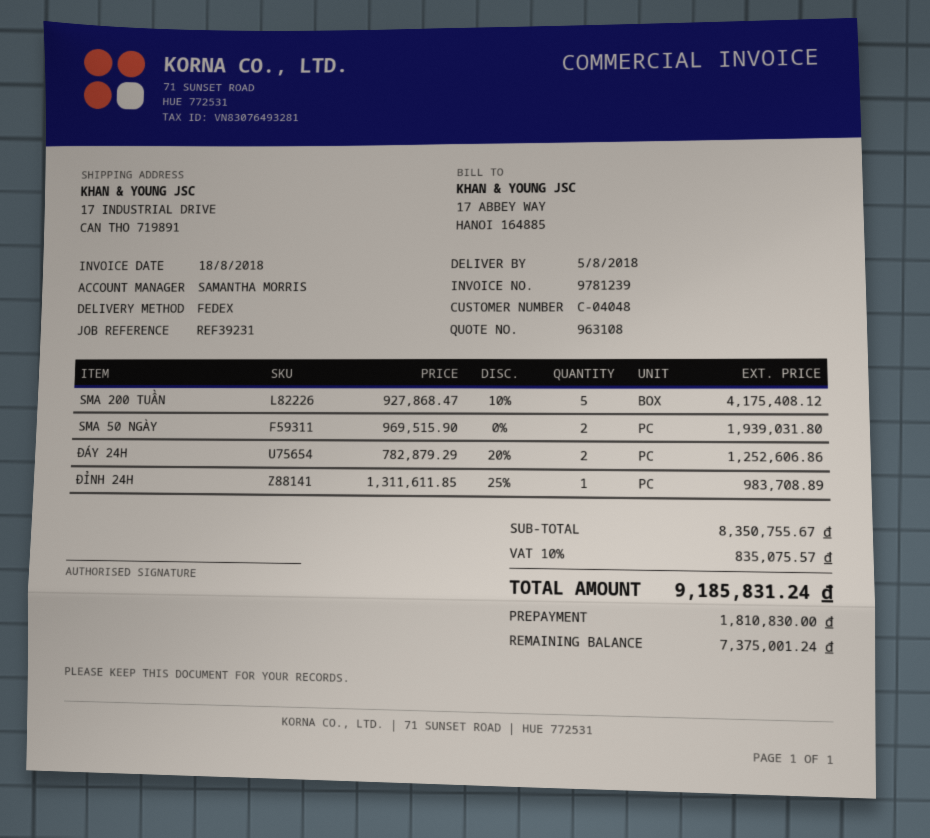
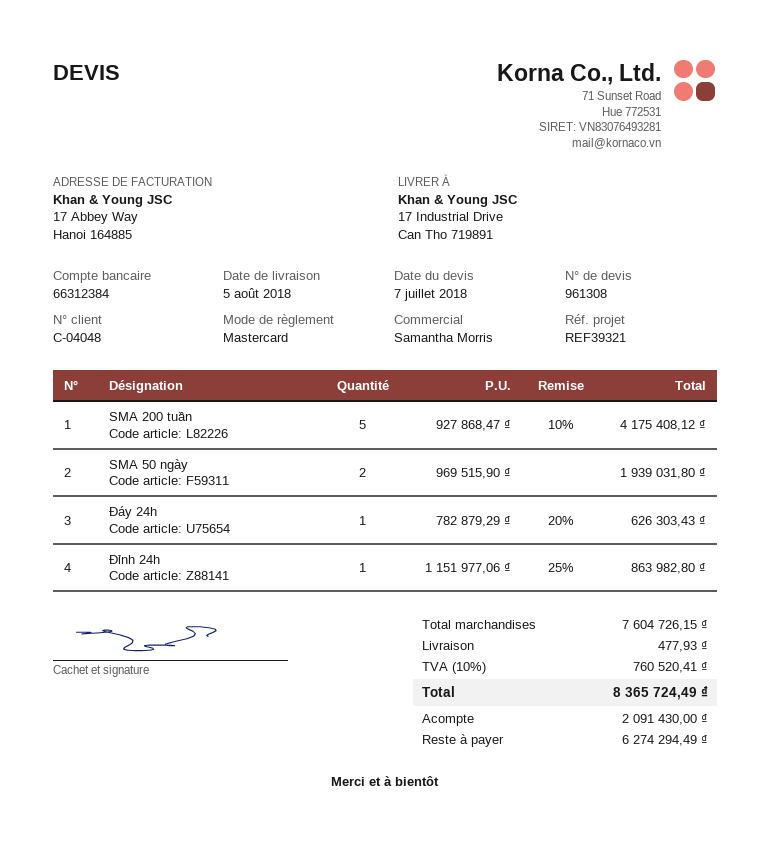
quote number: 963108 -> 961308
reference: REF39231 -> REF39321
ĐÁY 24H: 2 x 782879.29 - 20% = 1252606.86 -> 1 x 782879.29 - 20% = 626303.43
ĐỈNH 24H: 1 x 1311611.85 - 25% = 983708.89 -> 1 x 1151977.06 - 25% = 863982.80
subtotal: 8350755.67 -> 7604726.15
shipping: none -> 477.93
tax: 10% = 835075.57 -> 10% = 760520.41
total: 9185831.24 -> 8365724.49
deposit: 1810830.00 -> 2091430.00
balance: 7375001.24 -> 6274294.49

